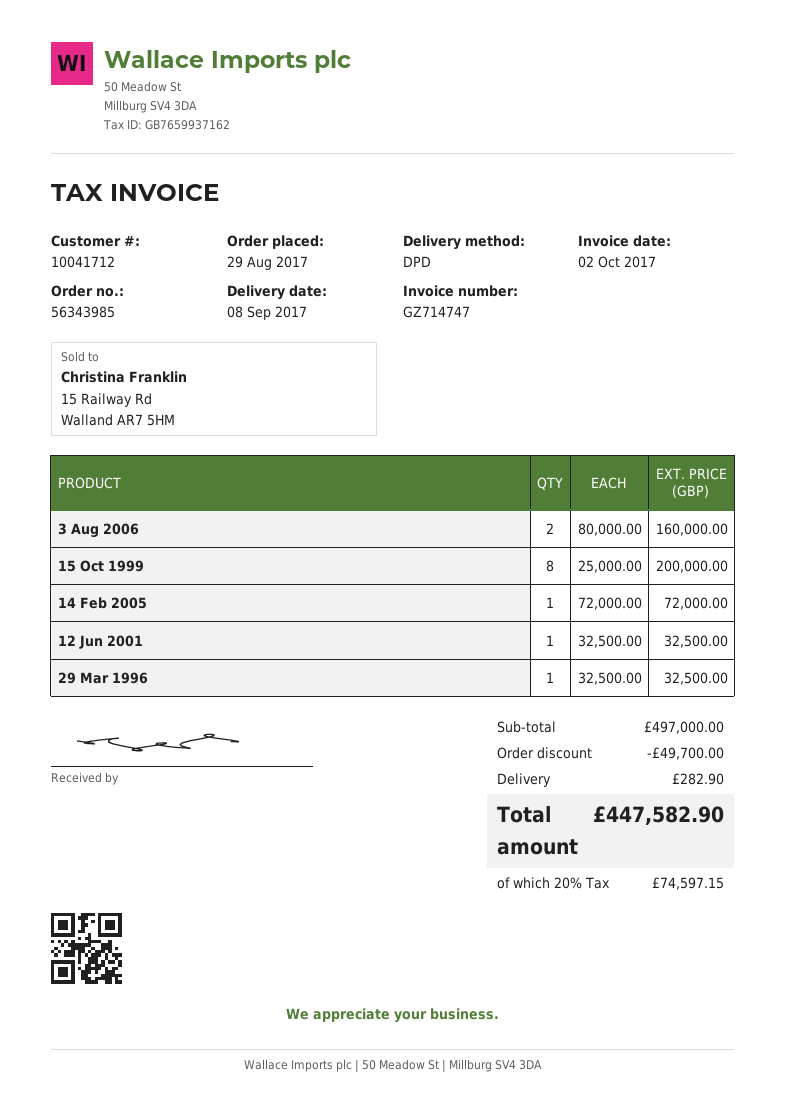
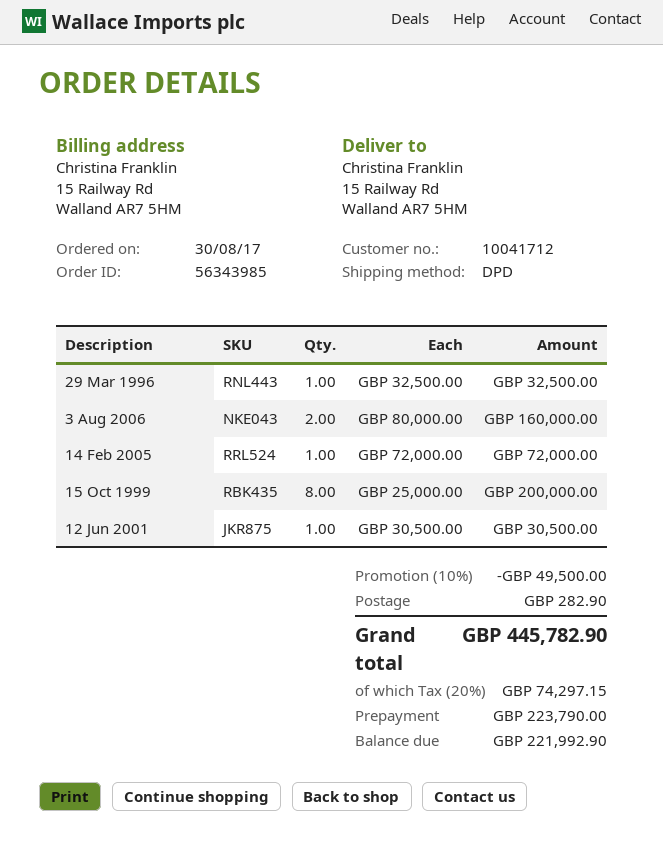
order date: 2017-08-29 -> 2017-08-30
12 Jun 2001: 1 x 32500.00 = 32500.00 -> 1 x 30500.00 = 30500.00
discount: 49700.00 -> 49500.00
tax: 20% = 74597.15 -> 20% = 74297.15
total: 447582.90 -> 445782.90

